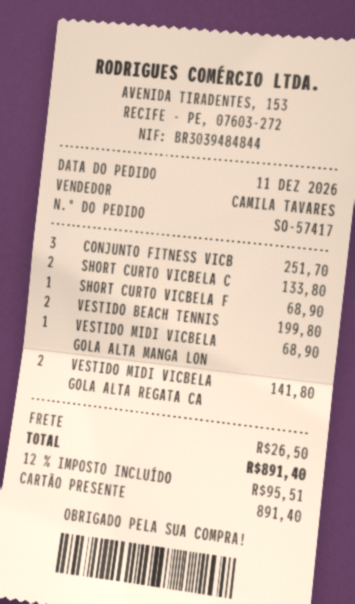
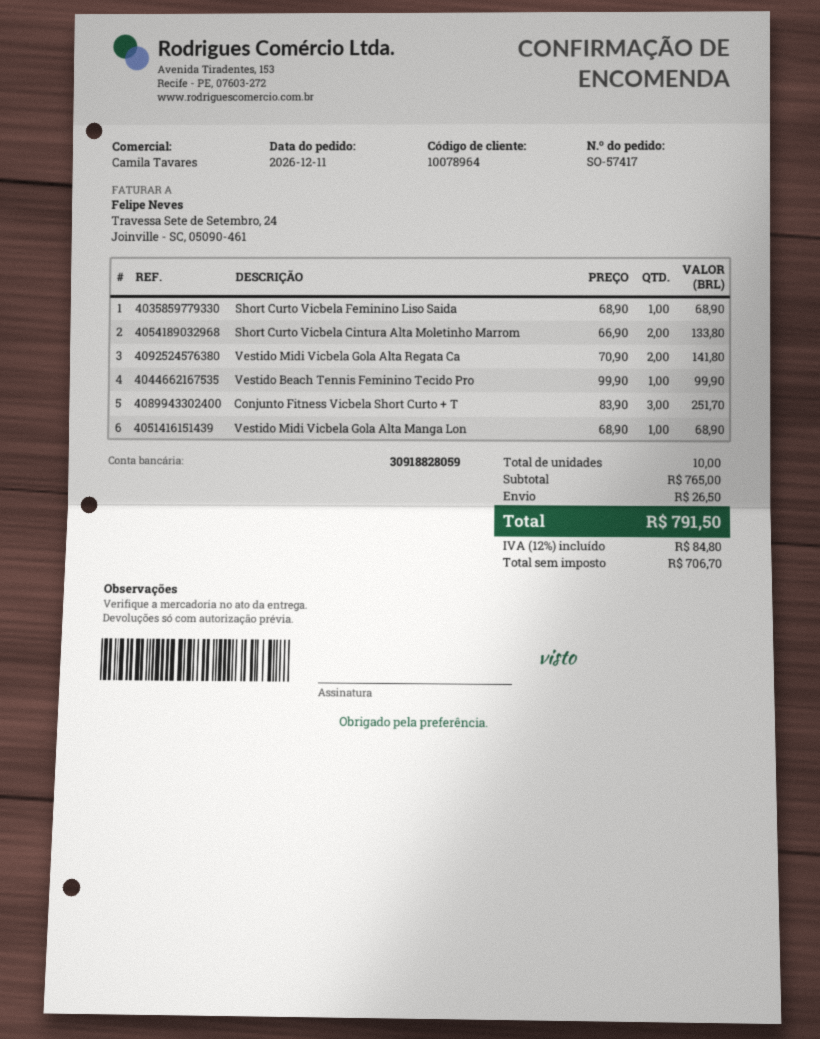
VESTIDO BEACH TENNIS: 2 for 199.80 -> 1 for 99.90
tax: 12% = 95.51 -> 12% = 84.80
total: 891.40 -> 791.50

